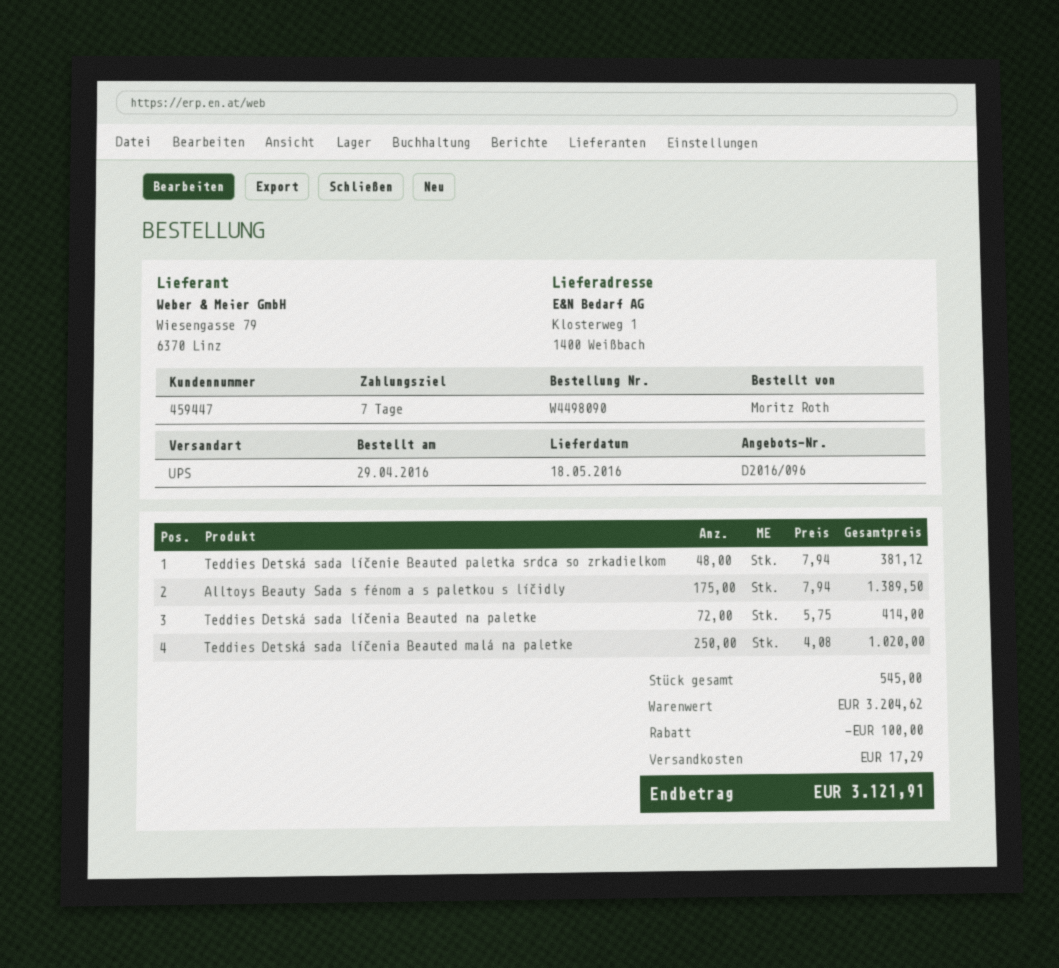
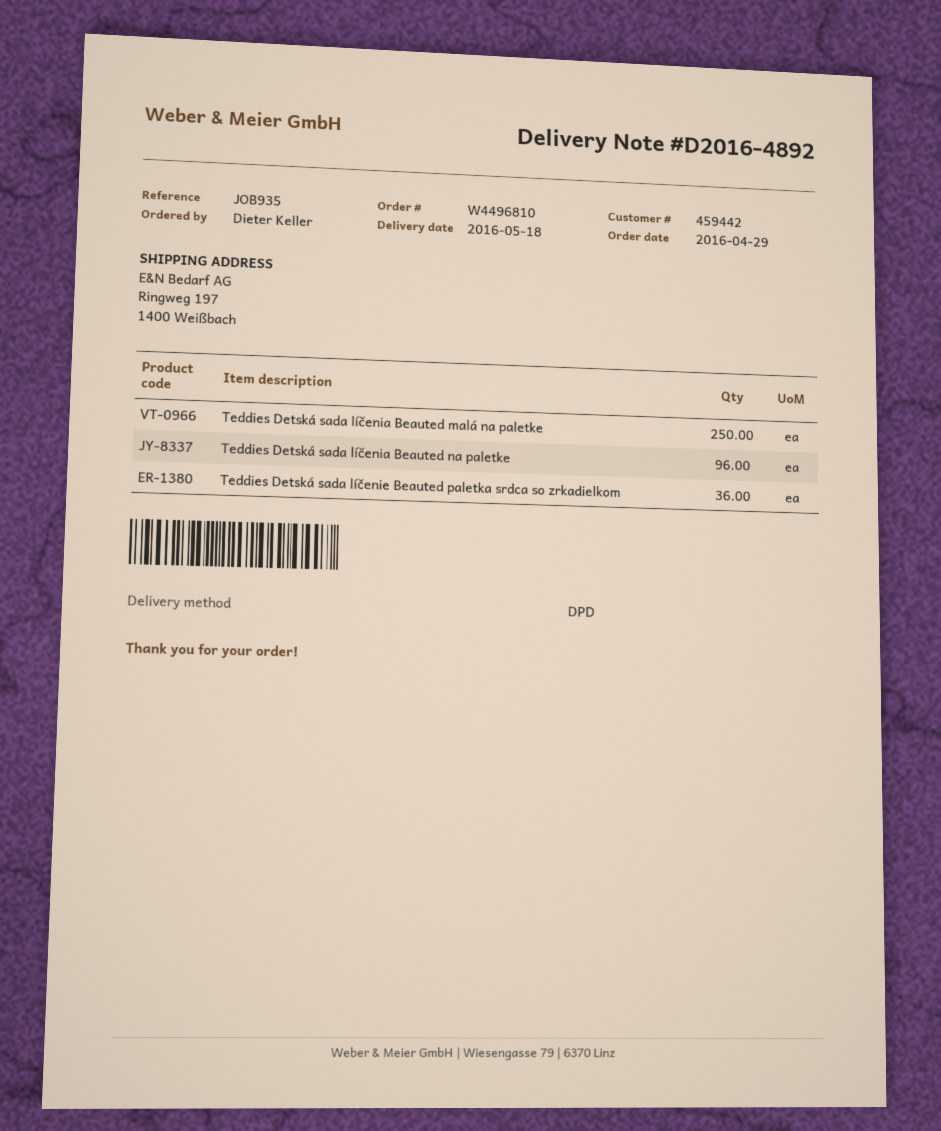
order number: W4498090 -> W4496810
customer number: 459447 -> 459442
ordered by: Moritz Roth -> Dieter Keller
shipping method: UPS -> DPD
ship to: Klosterweg 1, 1400 Weißbach -> Ringweg 197, 1400 Weißbach
Teddies Detská sada líčenie Beauted paletka srdca so zrkadielkom: 48 -> 36
Alltoys Beauty Sada s fénom a s paletkou s líčidly: 175 -> none
Teddies Detská sada líčenia Beauted na paletke: 72 -> 96

